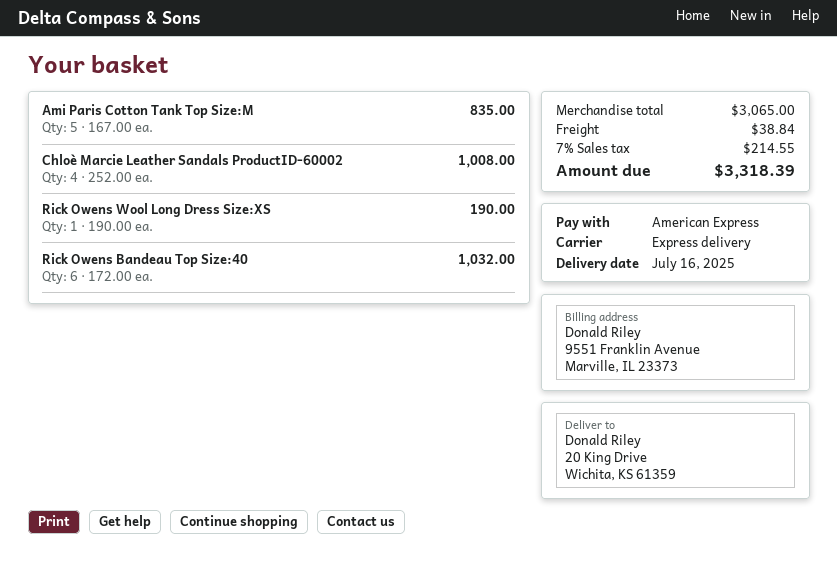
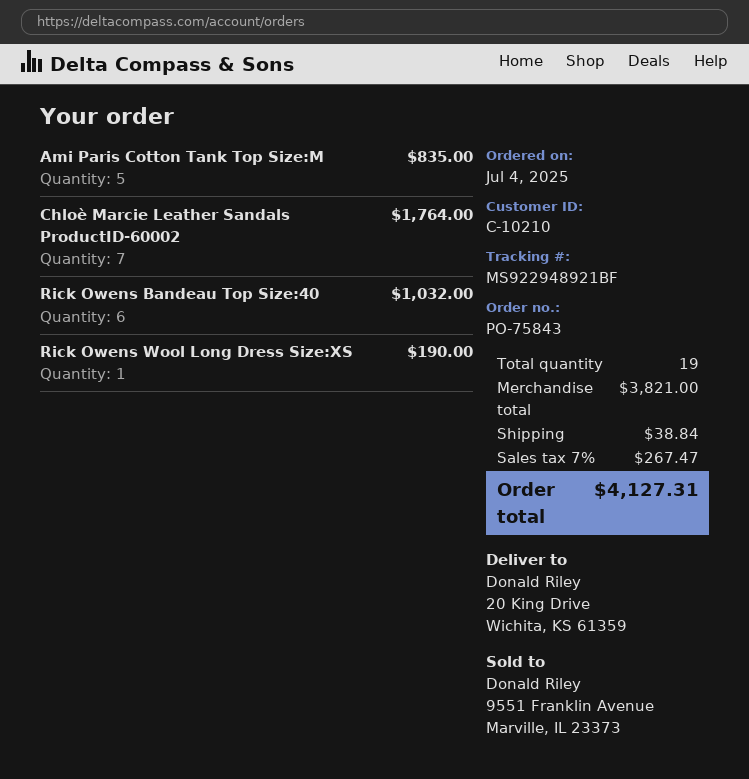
Chloè Marcie Leather Sandals ProductID-60002: 4 for 1008.00 -> 7 for 1764.00
subtotal: 3065.00 -> 3821.00
tax: 7% = 214.55 -> 7% = 267.47
total: 3318.39 -> 4127.31

